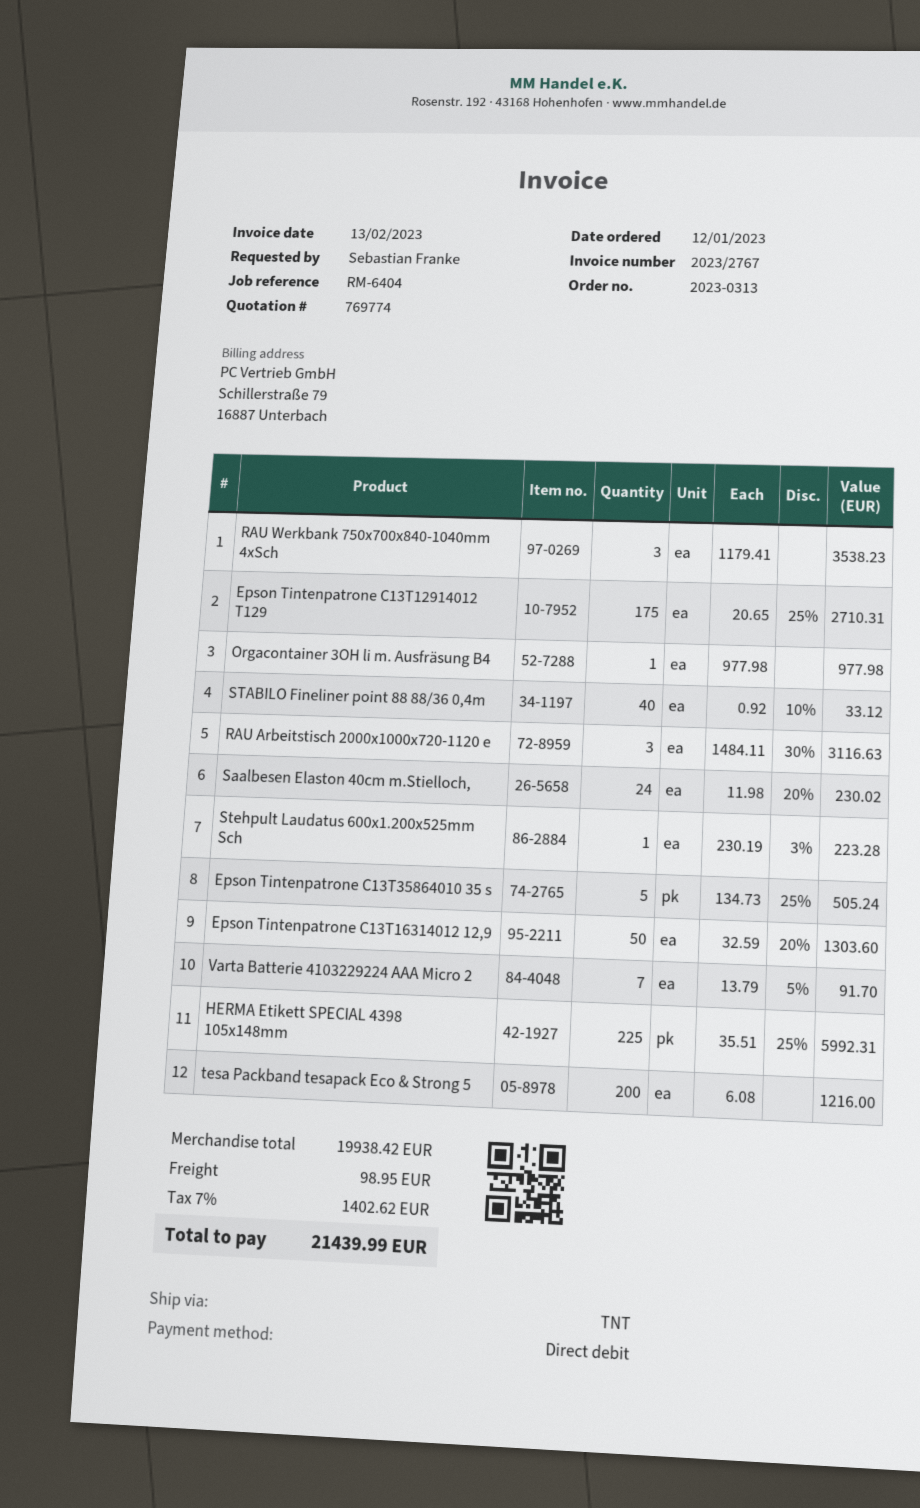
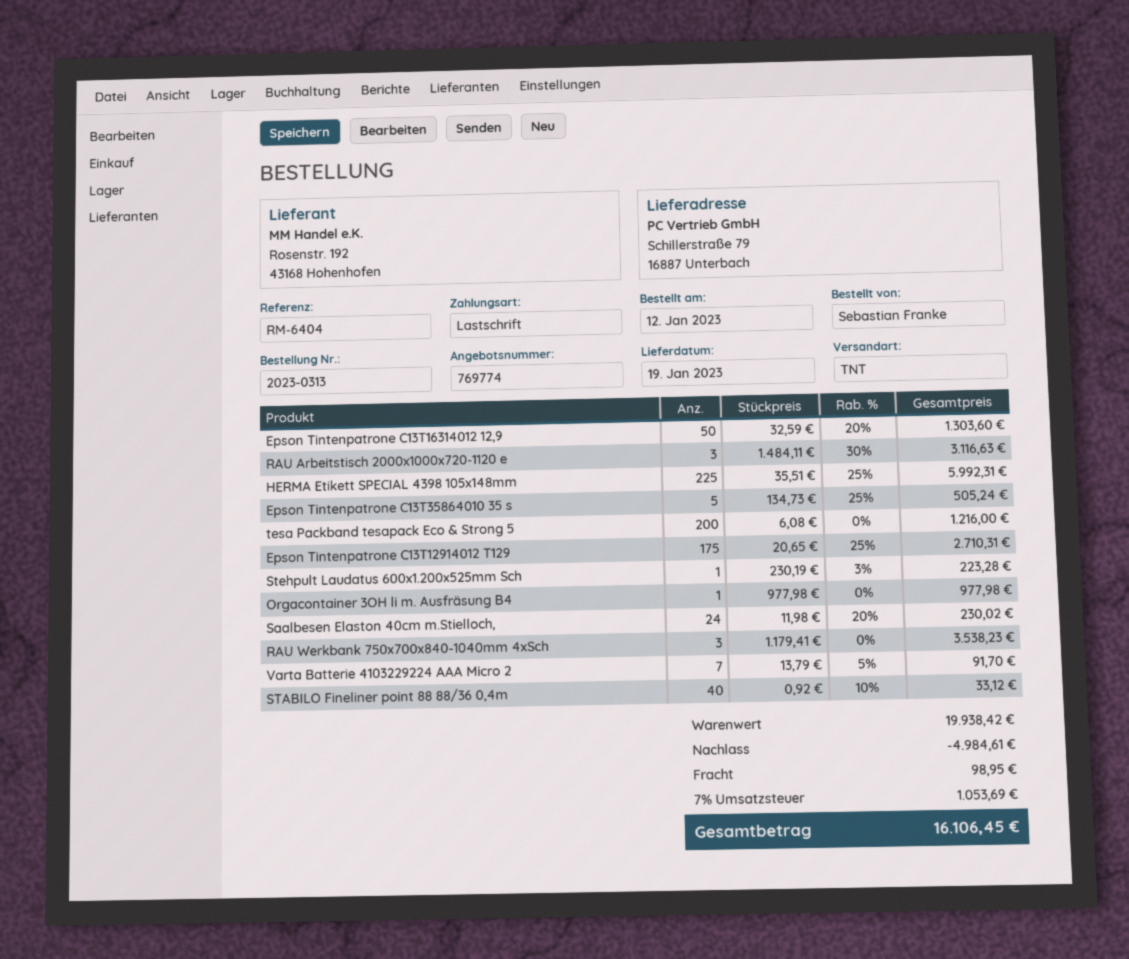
discount: none -> 4984.61
tax: 7% = 1402.62 -> 7% = 1053.69
total: 21439.99 -> 16106.45

